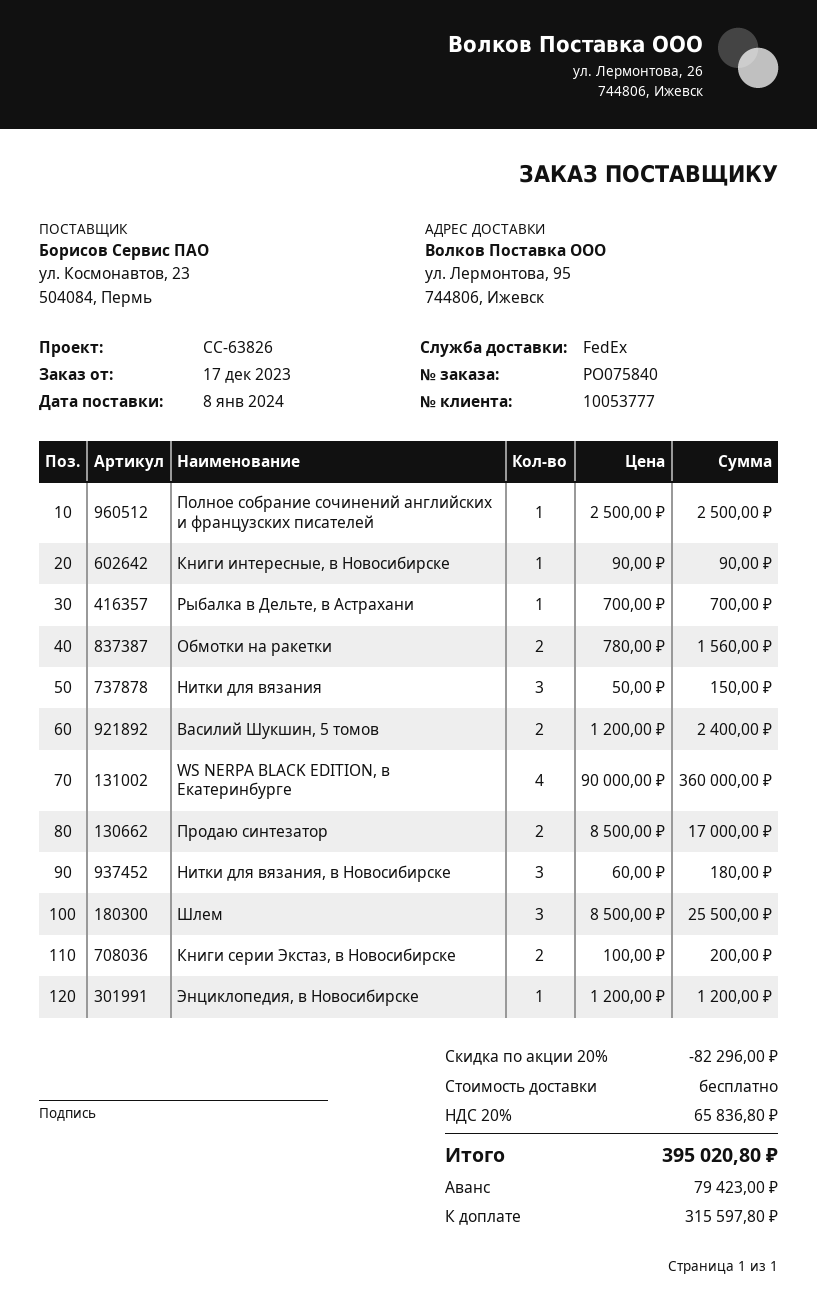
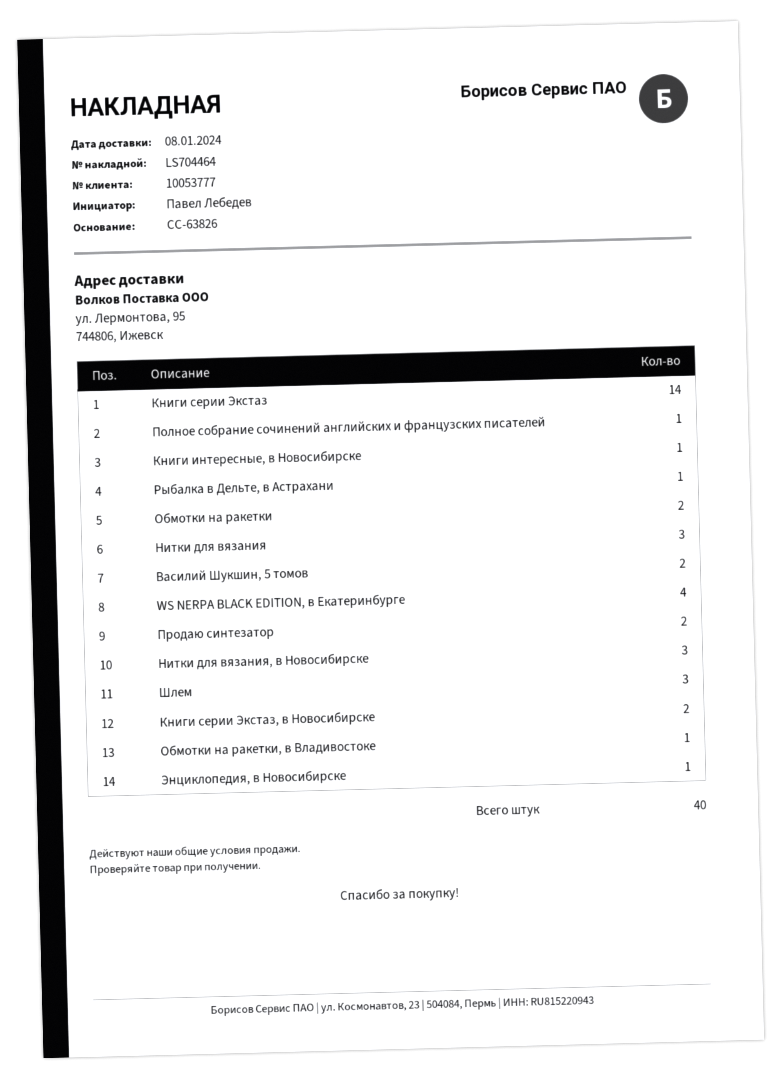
Книги серии Экстаз: none -> 14
Обмотки на ракетки, в Владивостоке: none -> 1

